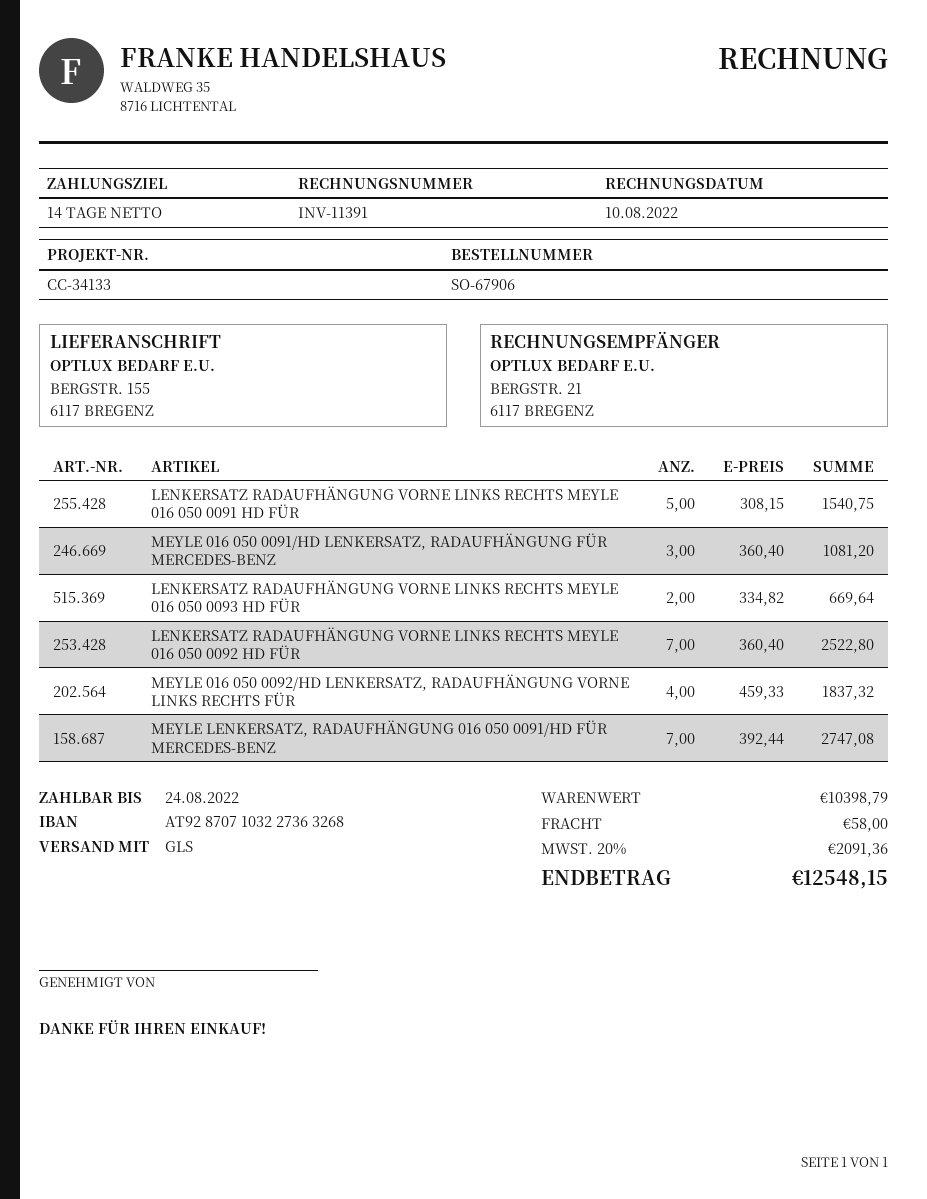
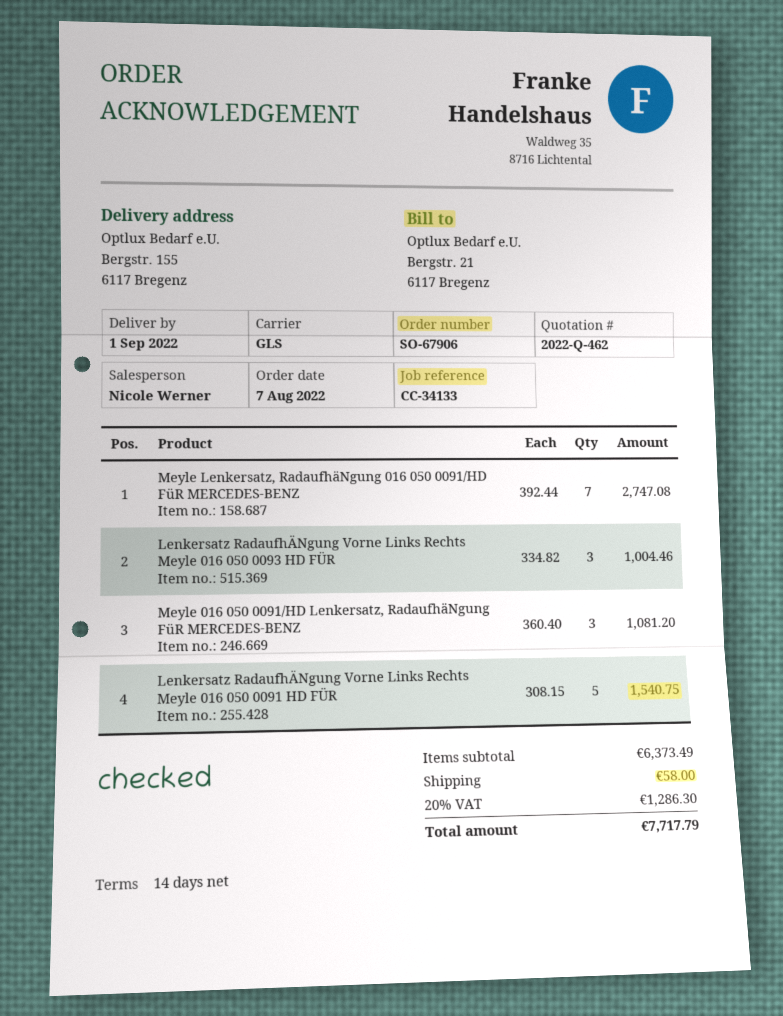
LENKERSATZ RADAUFHÄNGUNG VORNE LINKS RECHTS MEYLE 016 050 0093 HD FÜR: 2 x 334.82 = 669.64 -> 3 x 334.82 = 1004.46
LENKERSATZ RADAUFHÄNGUNG VORNE LINKS RECHTS MEYLE 016 050 0092 HD FÜR: 7 x 360.40 = 2522.80 -> none
MEYLE 016 050 0092/HD LENKERSATZ, RADAUFHÄNGUNG VORNE LINKS RECHTS FÜR: 4 x 459.33 = 1837.32 -> none
subtotal: 10398.79 -> 6373.49
tax: 20% = 2091.36 -> 20% = 1286.30
total: 12548.15 -> 7717.79

